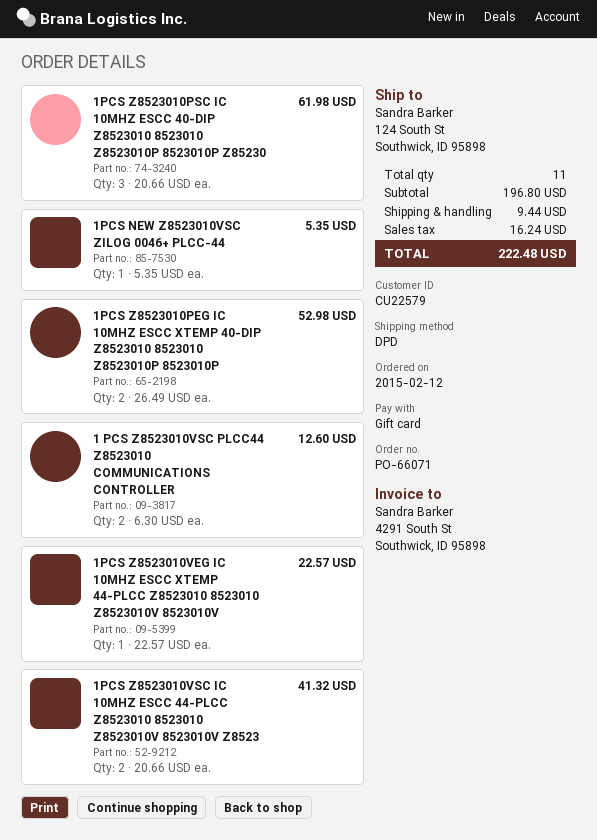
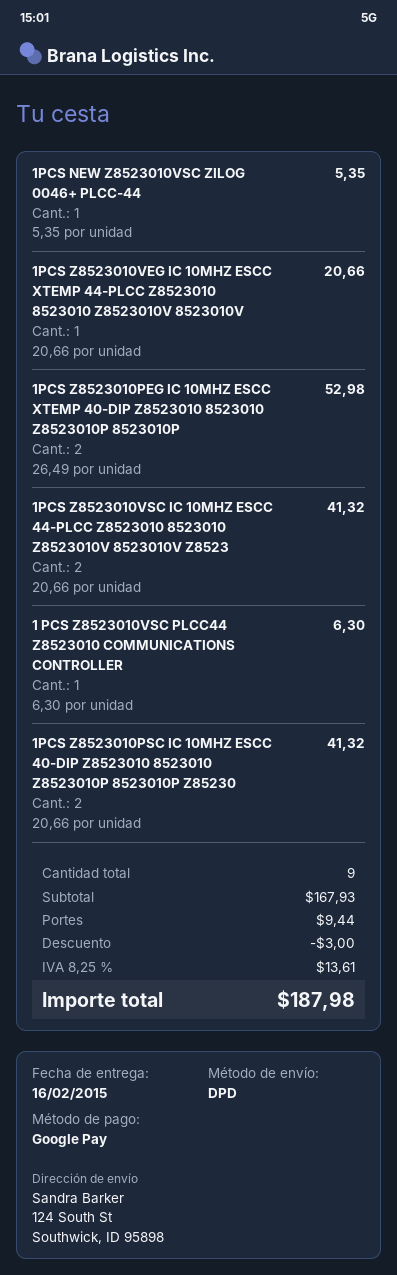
payment method: gift card -> Google Pay
1PCS Z8523010PSC IC 10MHZ ESCC 40-DIP Z8523010 8523010 Z8523010P 8523010P Z85230: 3 x 20.66 = 61.98 -> 2 x 20.66 = 41.32
1 PCS Z8523010VSC PLCC44 Z8523010 COMMUNICATIONS CONTROLLER: 2 x 6.30 = 12.60 -> 1 x 6.30 = 6.30
1PCS Z8523010VEG IC 10MHZ ESCC XTEMP 44-PLCC Z8523010 8523010 Z8523010V 8523010V: 1 x 22.57 = 22.57 -> 1 x 20.66 = 20.66
total quantity: 11 -> 9
subtotal: 196.80 -> 167.93
discount: none -> 3.00
tax: 16.24 -> 13.61
total: 222.48 -> 187.98

